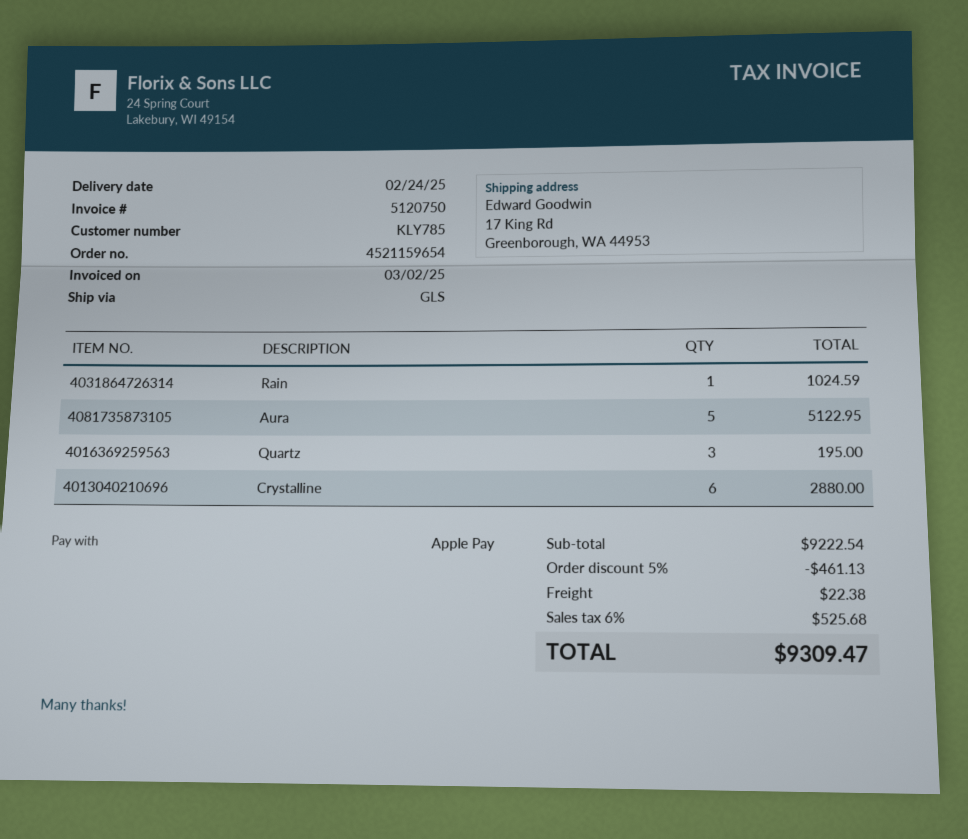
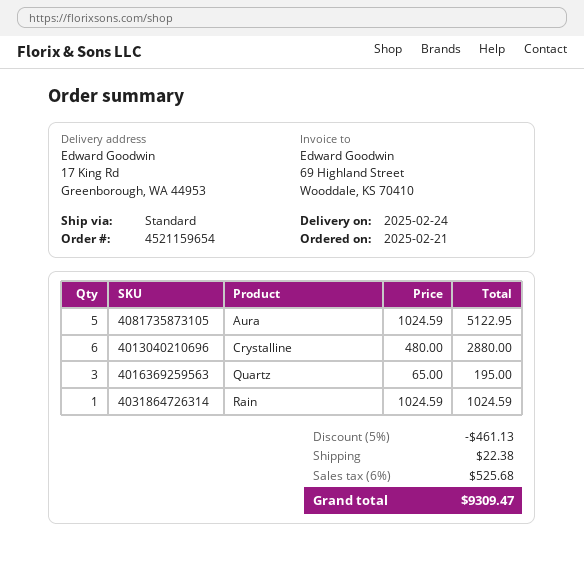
shipping method: GLS -> standard

